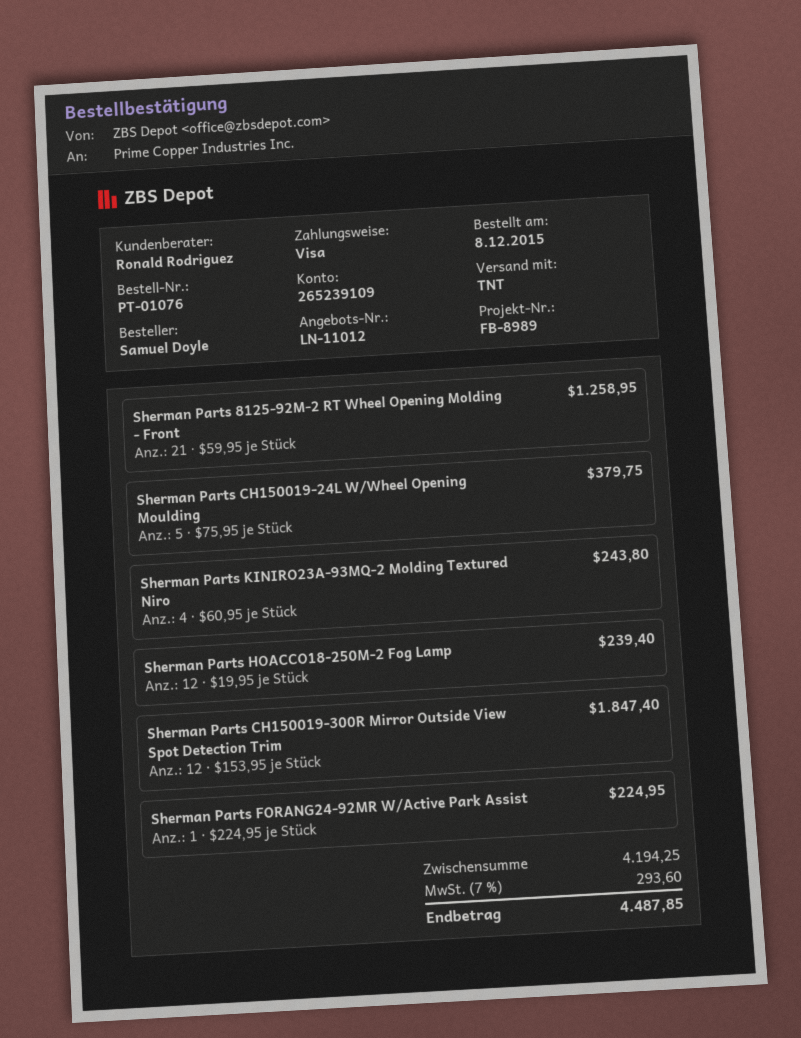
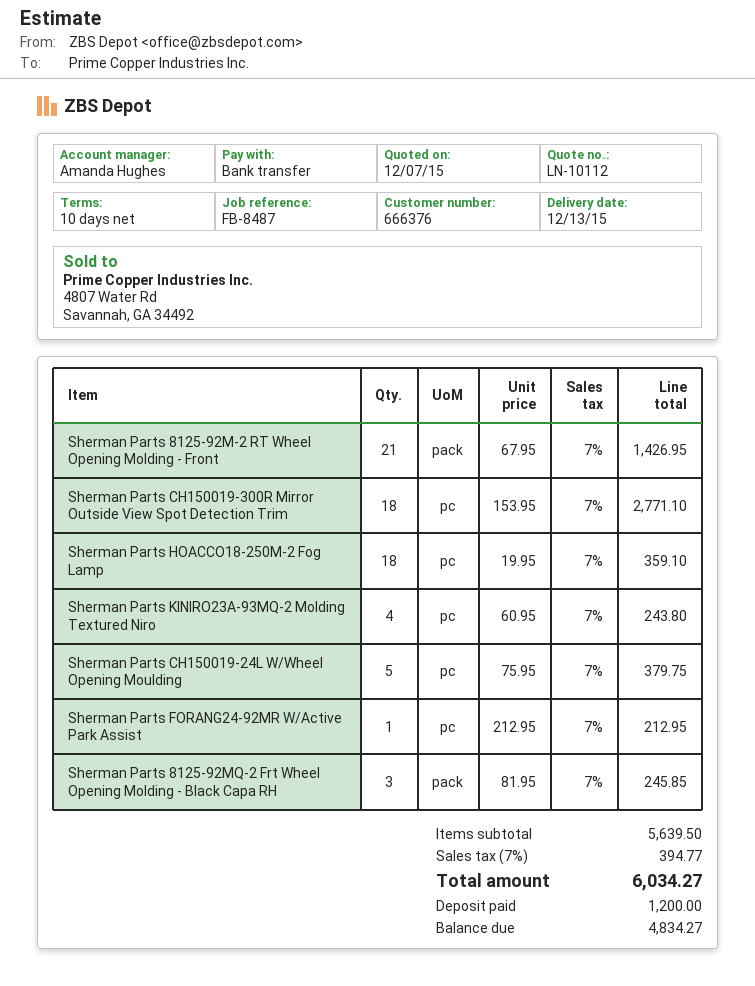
quote number: LN-11012 -> LN-10112
reference: FB-8989 -> FB-8487
sales rep: Ronald Rodriguez -> Amanda Hughes
payment method: Visa -> bank transfer
Sherman Parts 8125-92M-2 RT Wheel Opening Molding - Front: 21 x 59.95 = 1258.95 -> 21 x 67.95 = 1426.95
Sherman Parts HOACCO18-250M-2 Fog Lamp: 12 x 19.95 = 239.40 -> 18 x 19.95 = 359.10
Sherman Parts CH150019-300R Mirror Outside View Spot Detection Trim: 12 x 153.95 = 1847.40 -> 18 x 153.95 = 2771.10
Sherman Parts FORANG24-92MR W/Active Park Assist: 1 x 224.95 = 224.95 -> 1 x 212.95 = 212.95
Sherman Parts 8125-92MQ-2 Frt Wheel Opening Molding - Black Capa RH: none -> 3 x 81.95 = 245.85
subtotal: 4194.25 -> 5639.50
tax: 7% = 293.60 -> 7% = 394.77
total: 4487.85 -> 6034.27

